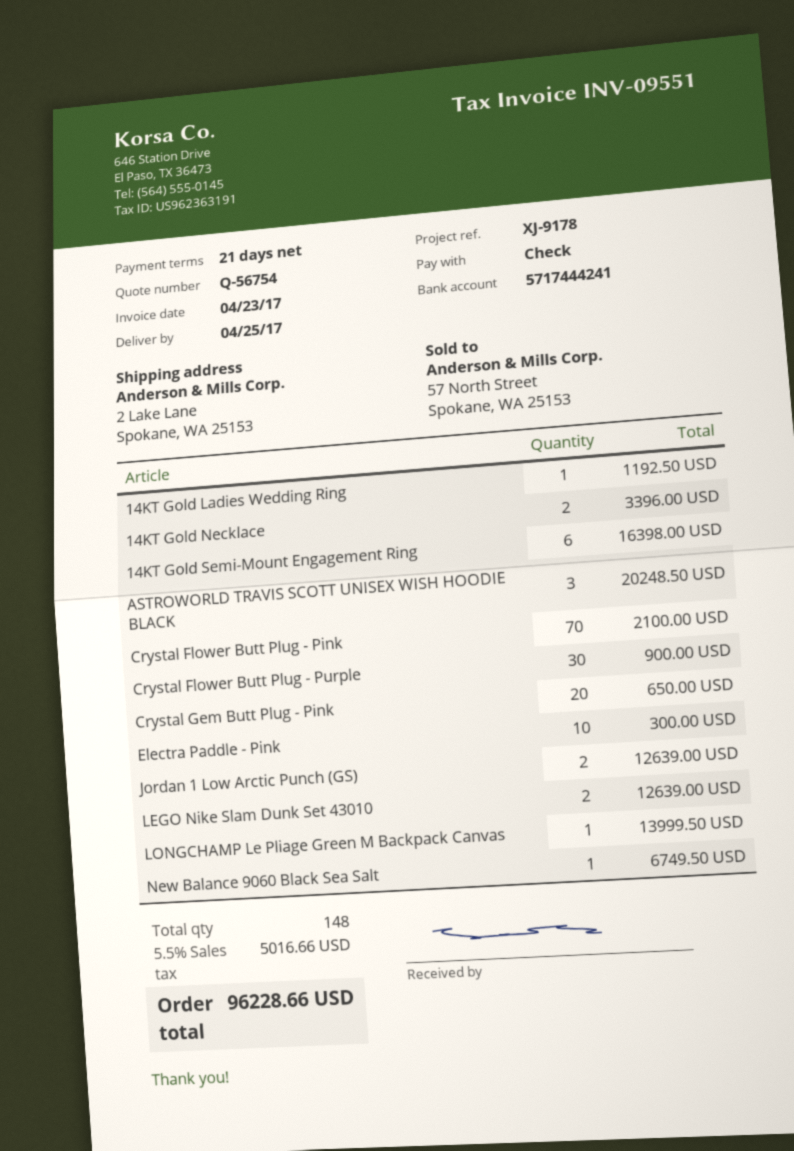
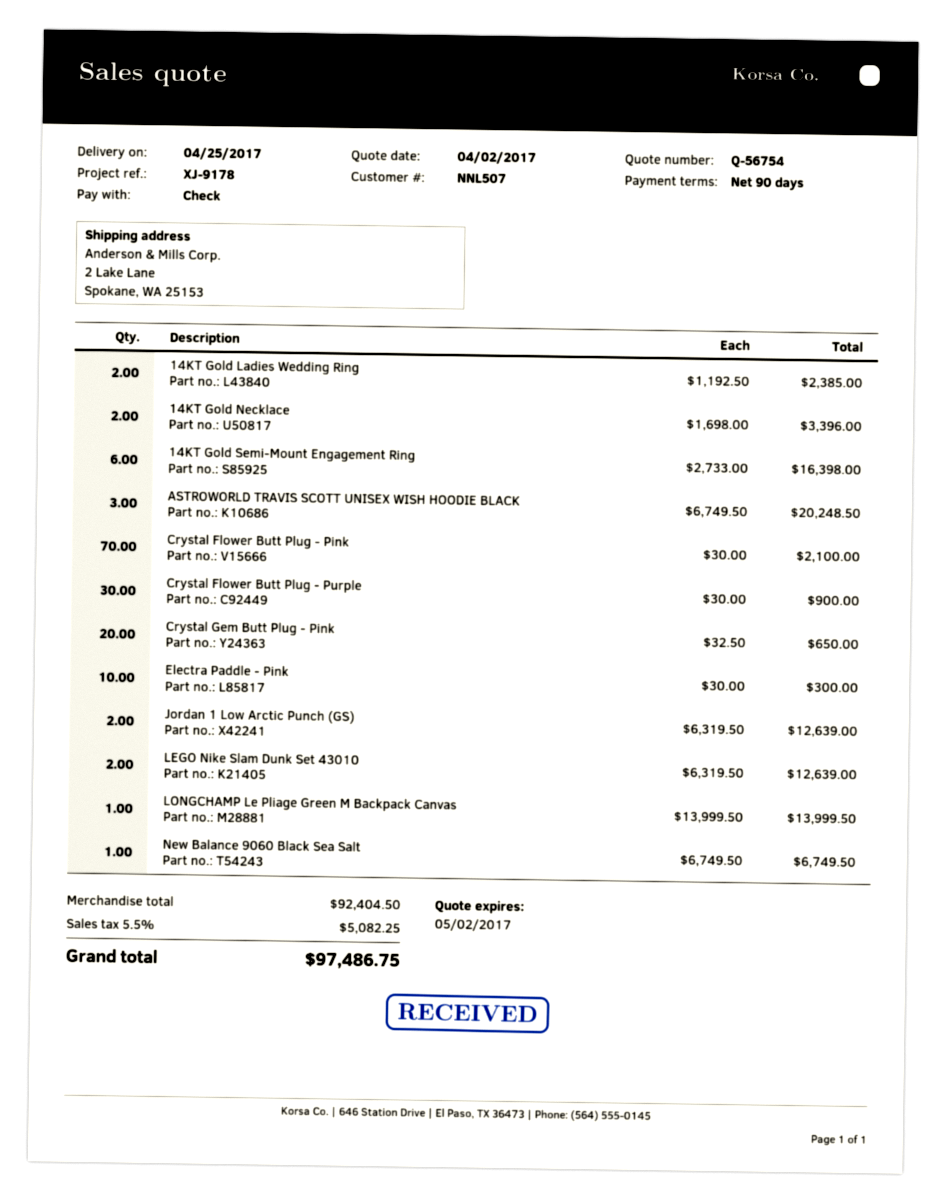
payment terms: 21 days -> 90 days
14KT Gold Ladies Wedding Ring: 1 for 1192.50 -> 2 for 2385.00
tax: 5.5% = 5016.66 -> 5.5% = 5082.25
total: 96228.66 -> 97486.75

